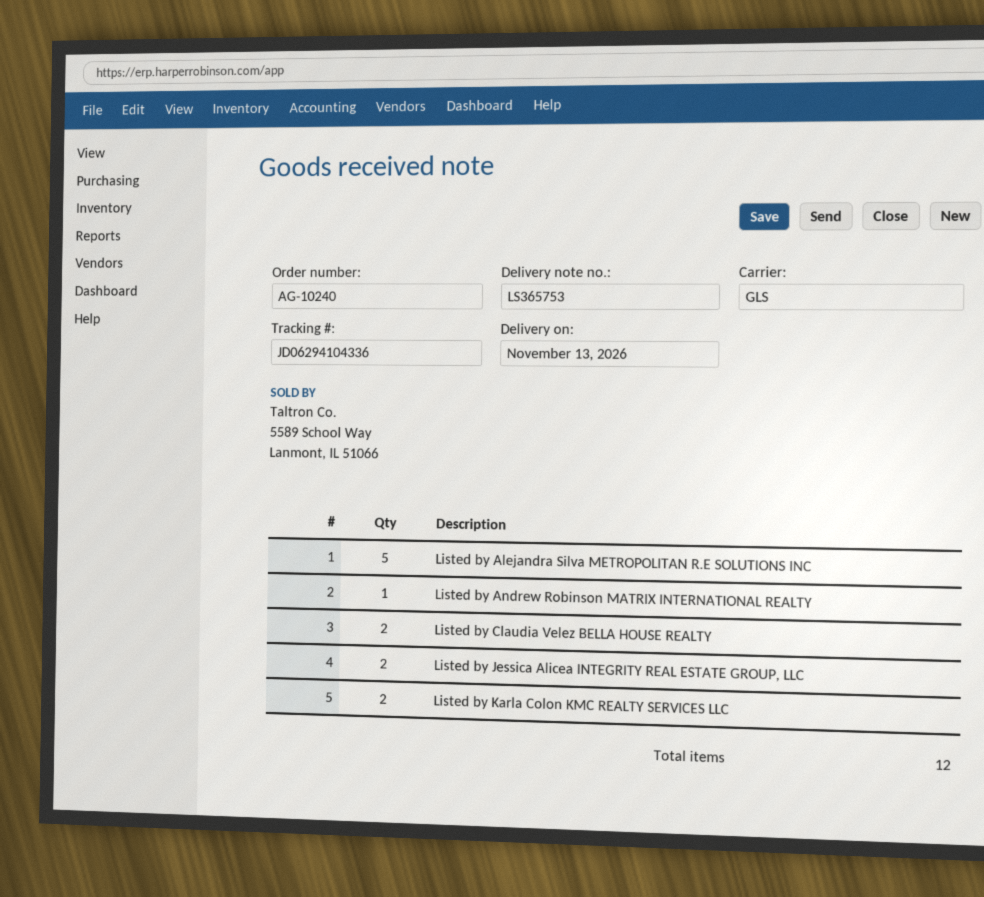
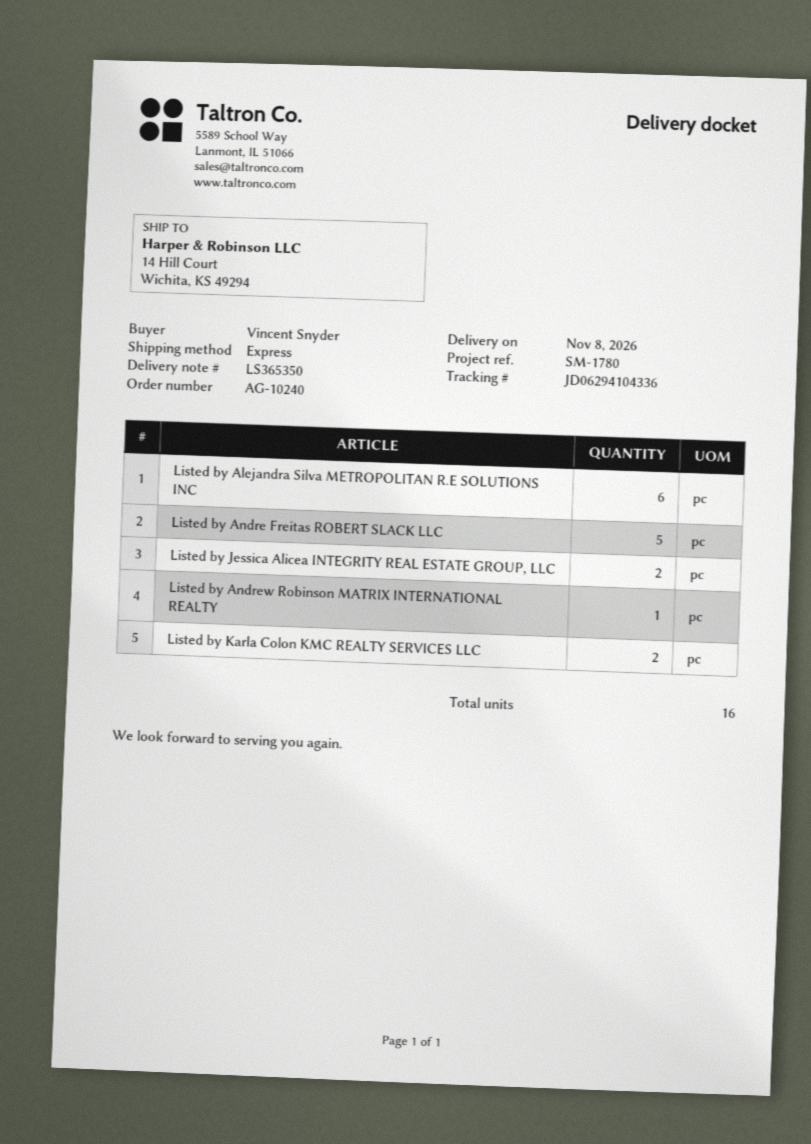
delivery note number: LS365753 -> LS365350
delivery date: 2026-11-13 -> 2026-11-08
shipping method: GLS -> express
Listed by Alejandra Silva METROPOLITAN R.E SOLUTIONS INC: 5 -> 6
Listed by Claudia Velez BELLA HOUSE REALTY: 2 -> none
Listed by Andre Freitas ROBERT SLACK LLC: none -> 5
total quantity: 12 -> 16

